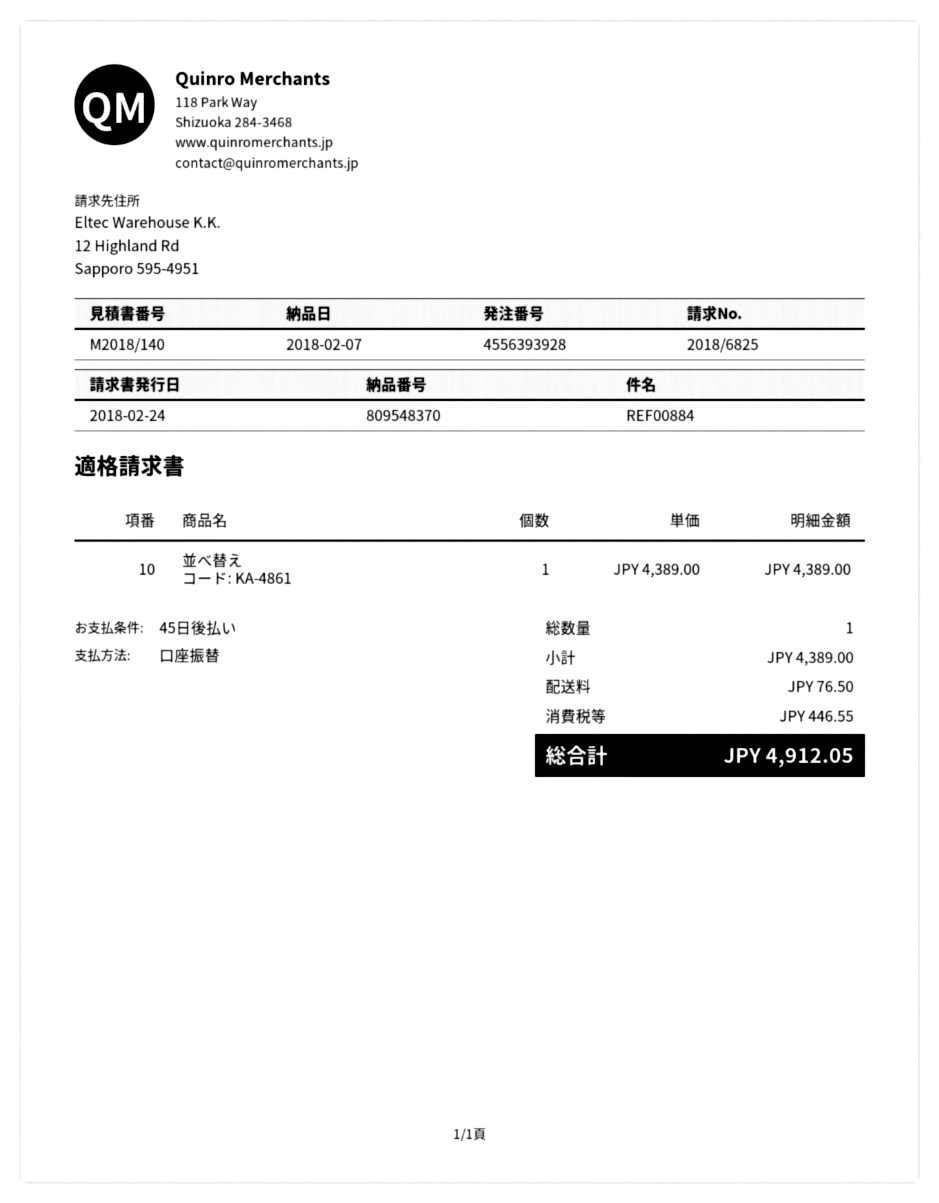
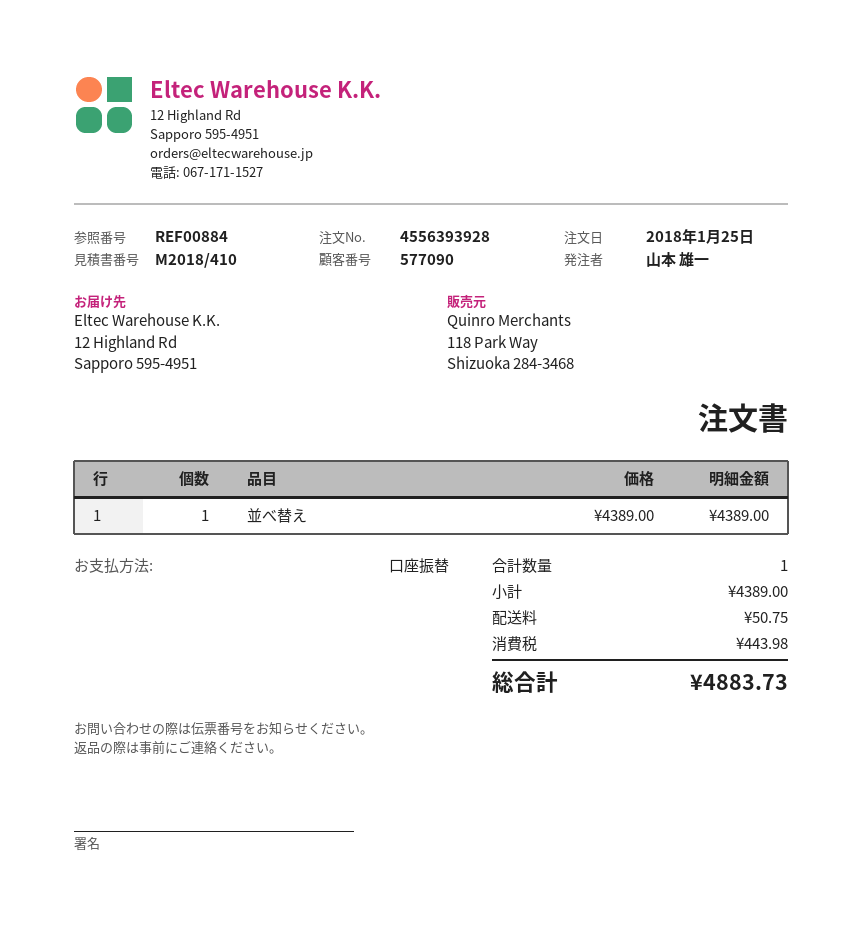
quote number: M2018/140 -> M2018/410
shipping: 76.50 -> 50.75
tax: 446.55 -> 443.98
total: 4912.05 -> 4883.73

